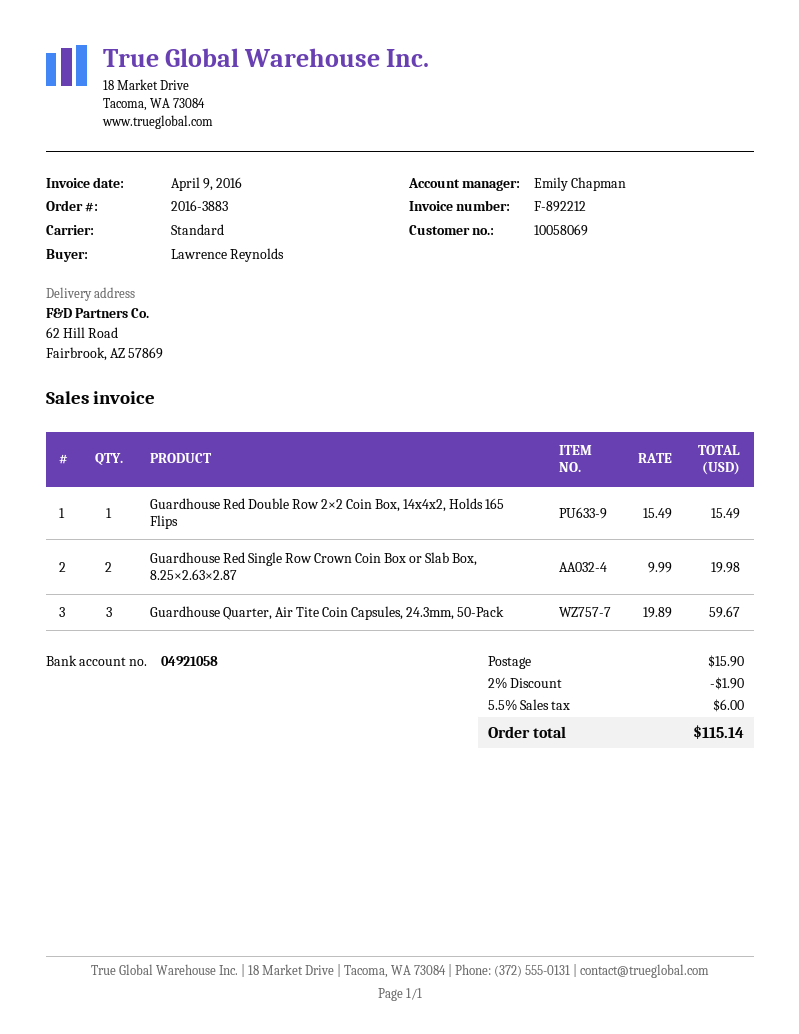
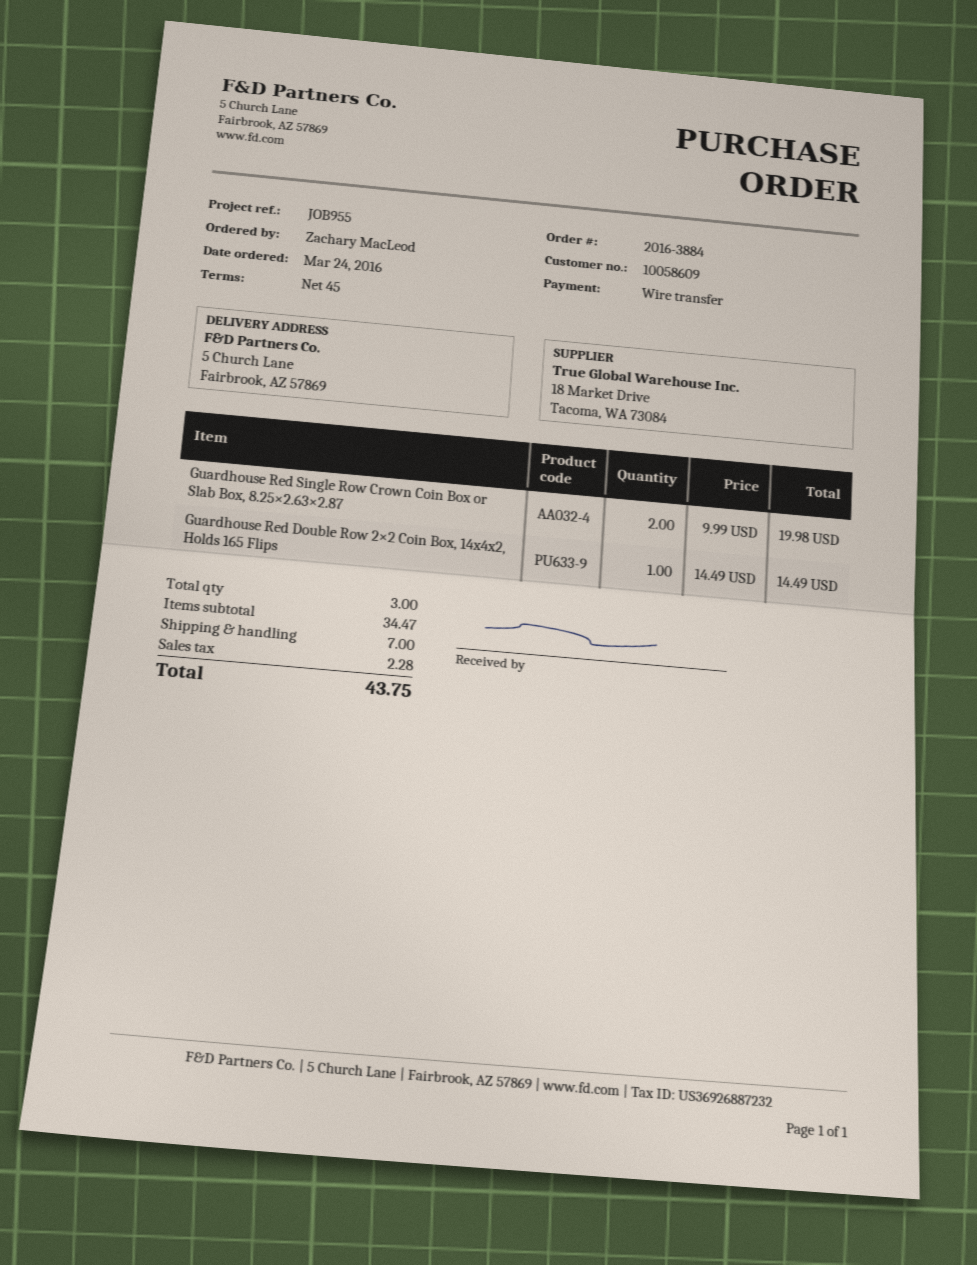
order number: 2016-3883 -> 2016-3884
customer number: 10058069 -> 10058609
ordered by: Lawrence Reynolds -> Zachary MacLeod
ship to: 62 Hill Road, Fairbrook, AZ 57869 -> 5 Church Lane, Fairbrook, AZ 57869
Guardhouse Red Double Row 2×2 Coin Box, 14x4x2, Holds 165 Flips: 1 x 15.49 = 15.49 -> 1 x 14.49 = 14.49
Guardhouse Quarter, Air Tite Coin Capsules, 24.3mm, 50-Pack: 3 x 19.89 = 59.67 -> none
discount: 2% = 1.90 -> none
shipping: 15.90 -> 7.00
tax: 6.00 -> 2.28
total: 115.14 -> 43.75

